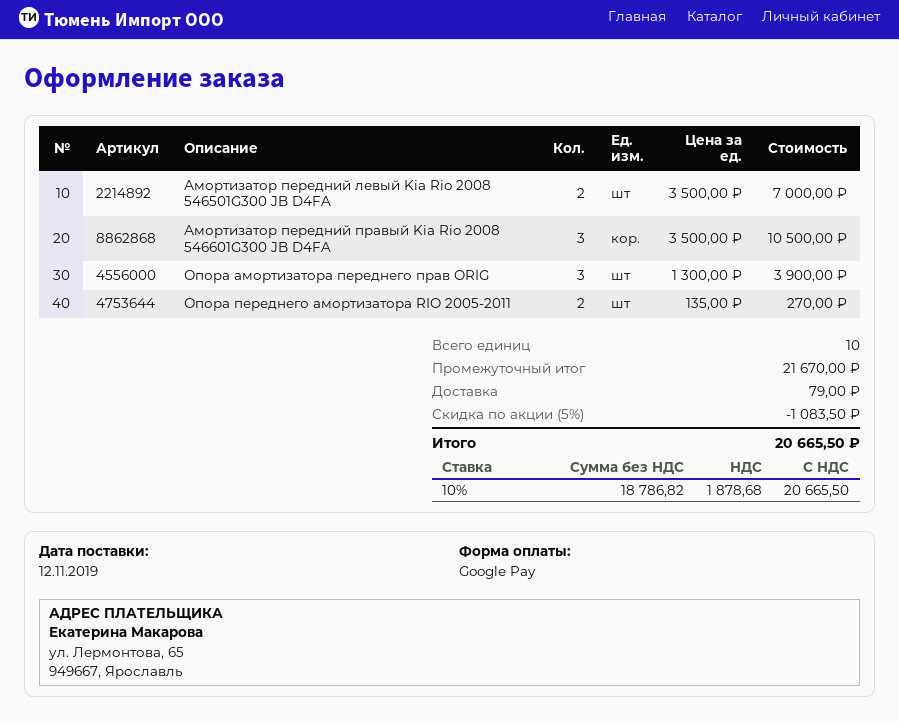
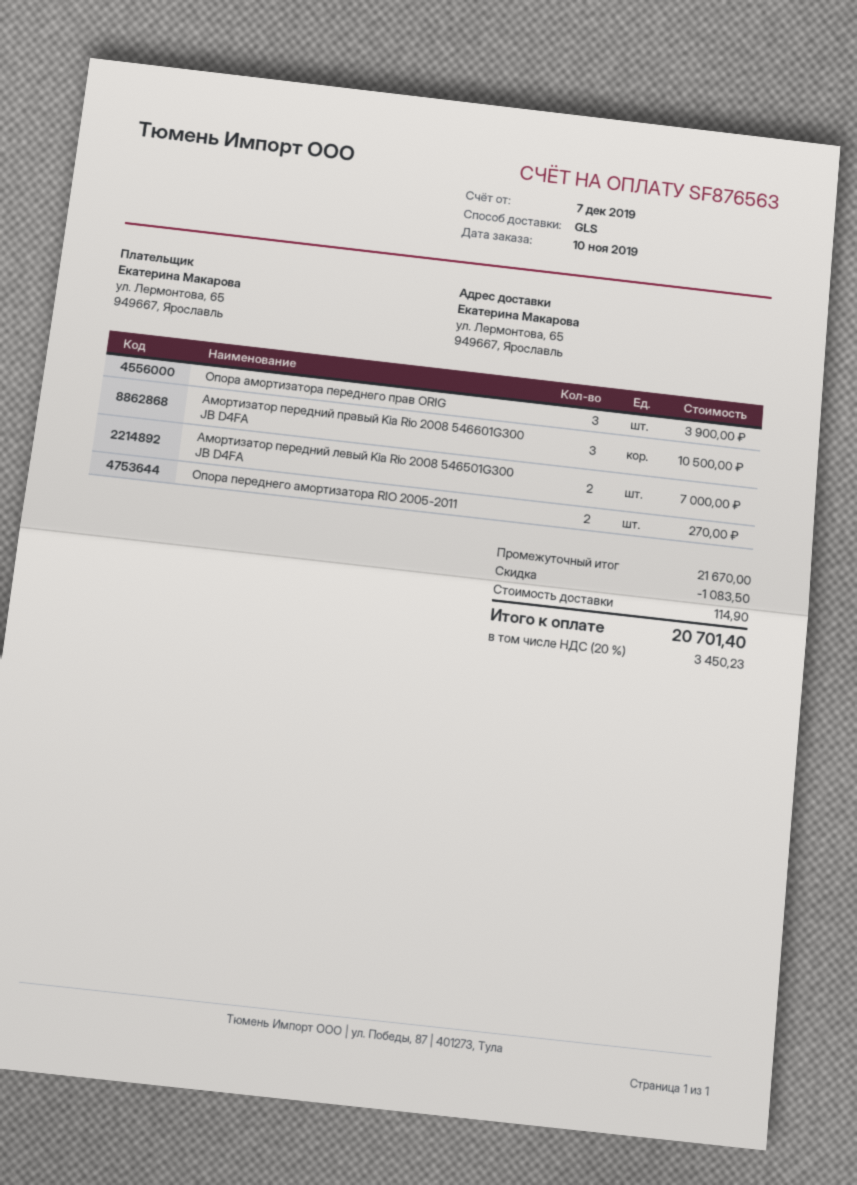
shipping: 79.00 -> 114.90
tax: 10% = 1878.68 -> 20% = 3450.23
total: 20665.50 -> 20701.40

